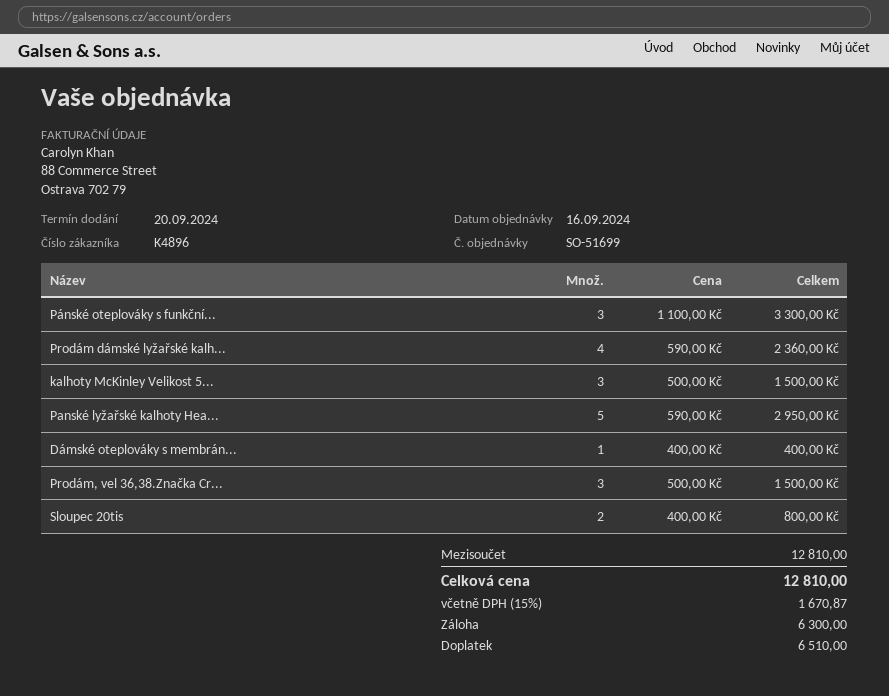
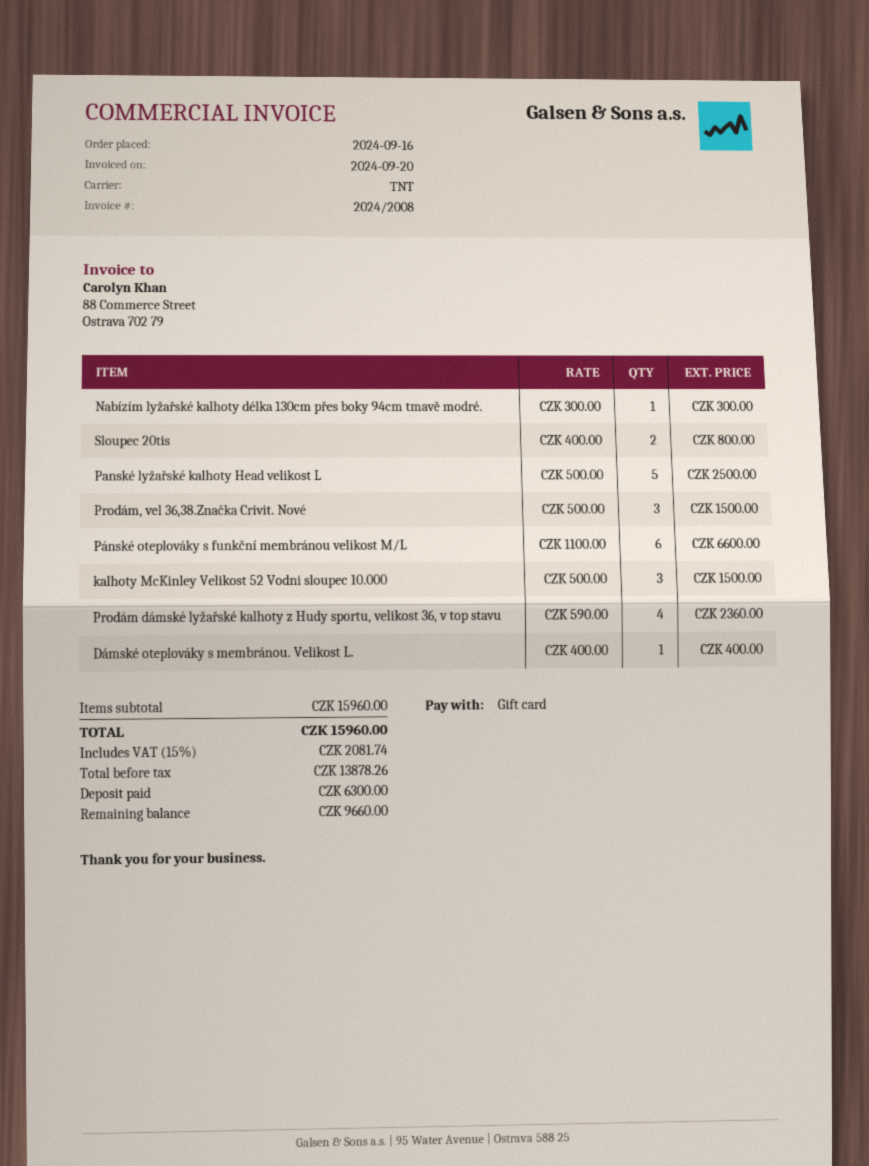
Pánské oteplováky s funkční...: 3 x 1100.00 = 3300.00 -> 6 x 1100.00 = 6600.00
Panské lyžařské kalhoty Hea...: 5 x 590.00 = 2950.00 -> 5 x 500.00 = 2500.00
Nabízím lyžařské kalhoty délka 130cm přes boky 94cm tmavě modré.: none -> 1 x 300.00 = 300.00
subtotal: 12810.00 -> 15960.00
tax: 15% = 1670.87 -> 15% = 2081.74
total: 12810.00 -> 15960.00
balance: 6510.00 -> 9660.00

